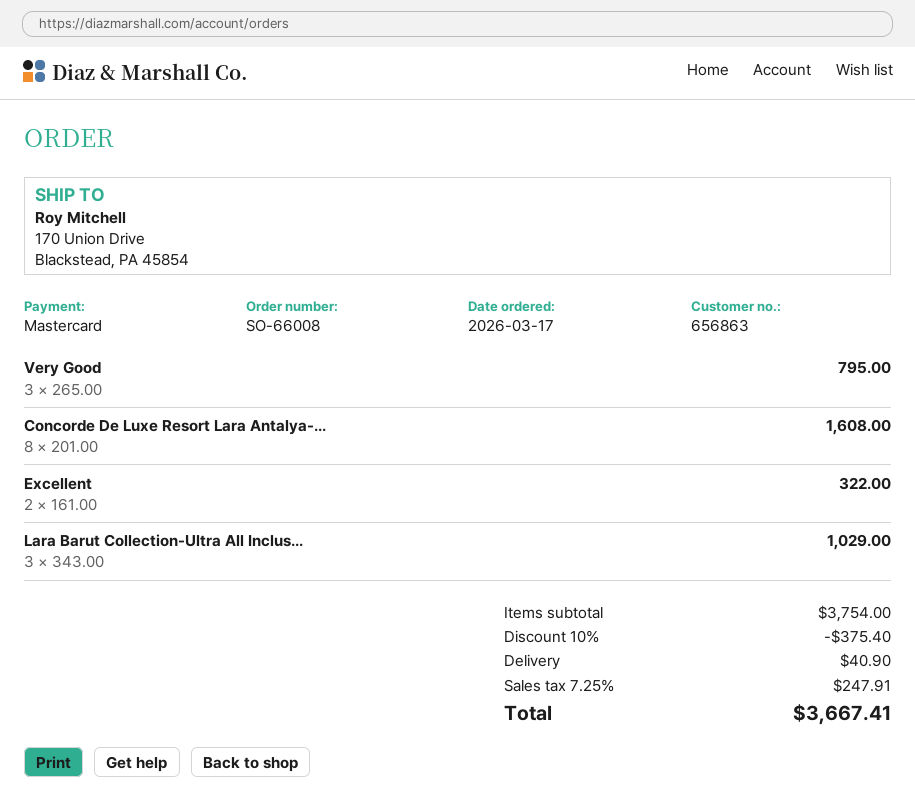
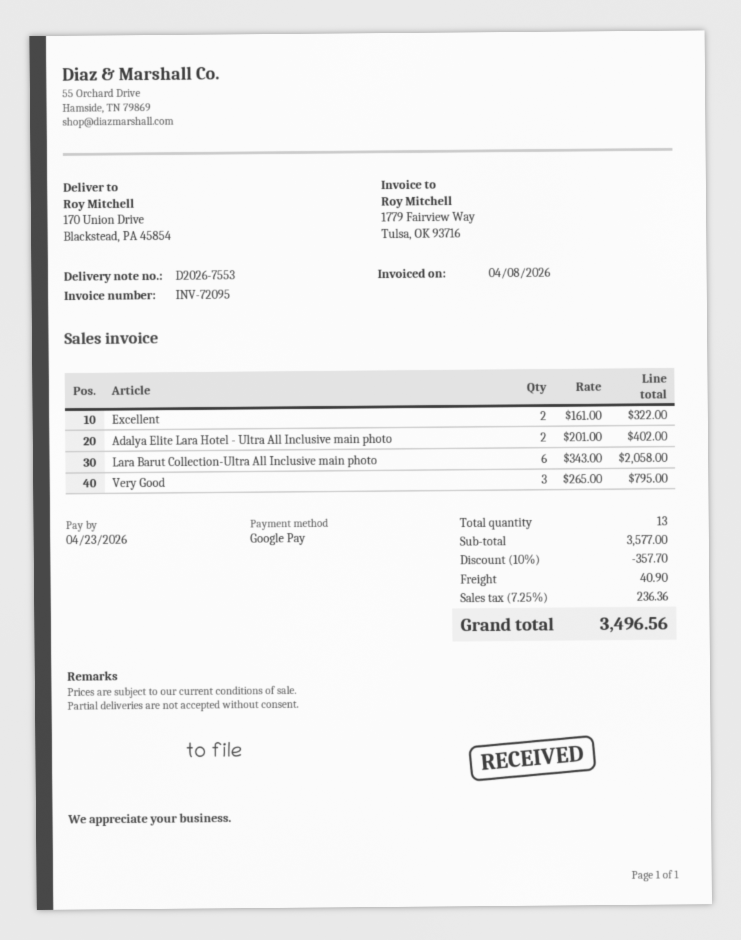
payment method: Mastercard -> Google Pay
Concorde De Luxe Resort Lara Antalya-...: 8 x 201.00 = 1608.00 -> none
Lara Barut Collection-Ultra All Inclus...: 3 x 343.00 = 1029.00 -> 6 x 343.00 = 2058.00
Adalya Elite Lara Hotel - Ultra All Inclusive main photo: none -> 2 x 201.00 = 402.00
subtotal: 3754.00 -> 3577.00
discount: 10% = 375.40 -> 10% = 357.70
tax: 7.25% = 247.91 -> 7.25% = 236.36
total: 3667.41 -> 3496.56

